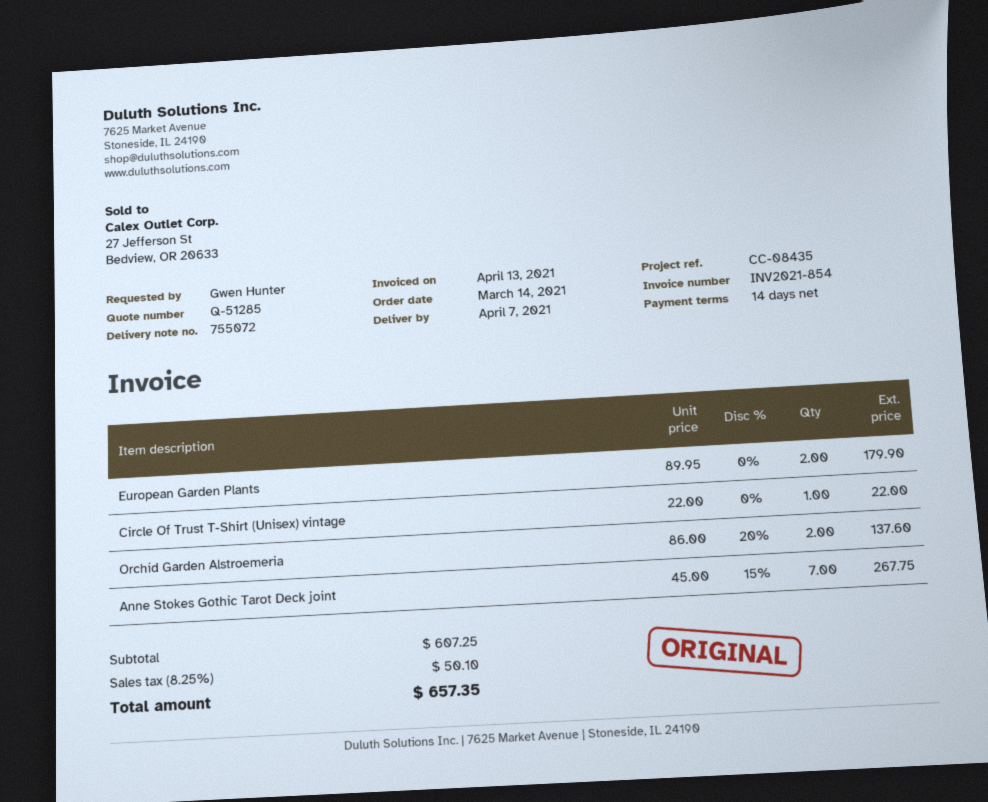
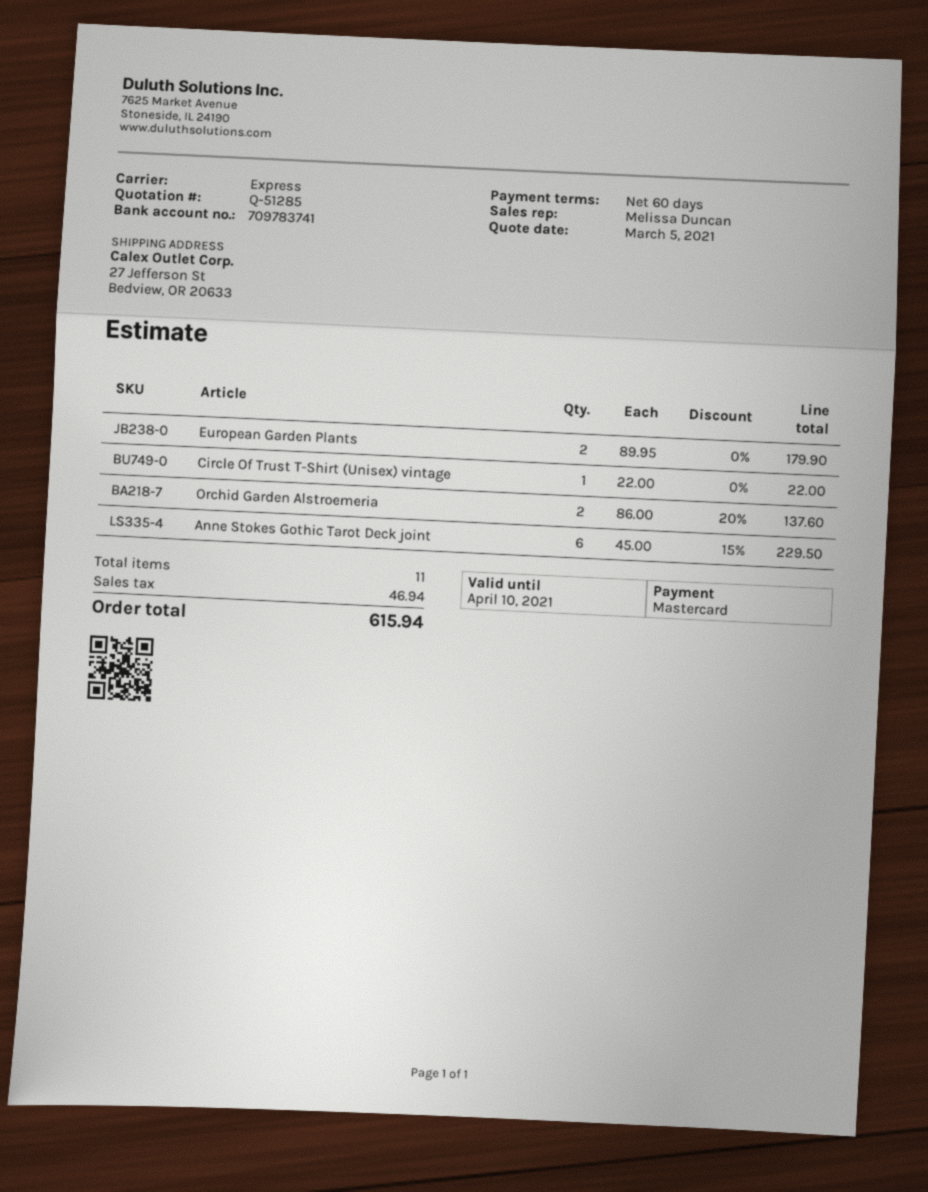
payment terms: 14 days -> 60 days
Anne Stokes Gothic Tarot Deck joint: 7 x 45.00 - 15% = 267.75 -> 6 x 45.00 - 15% = 229.50
tax: 50.10 -> 46.94
total: 657.35 -> 615.94

